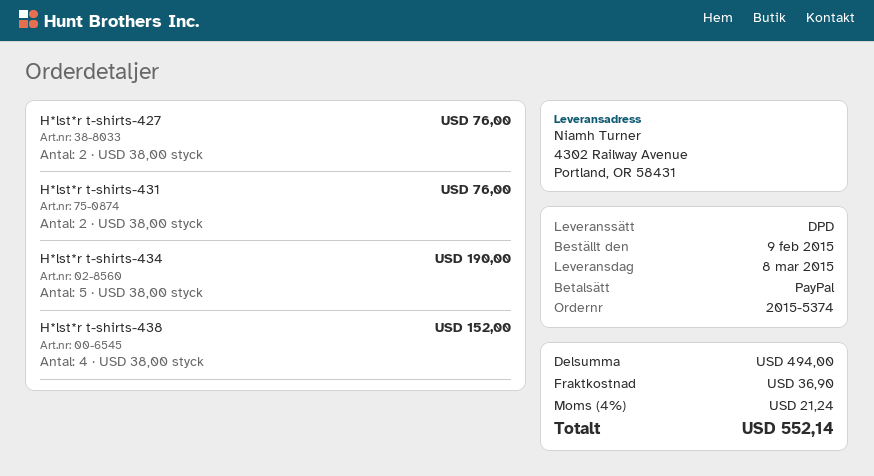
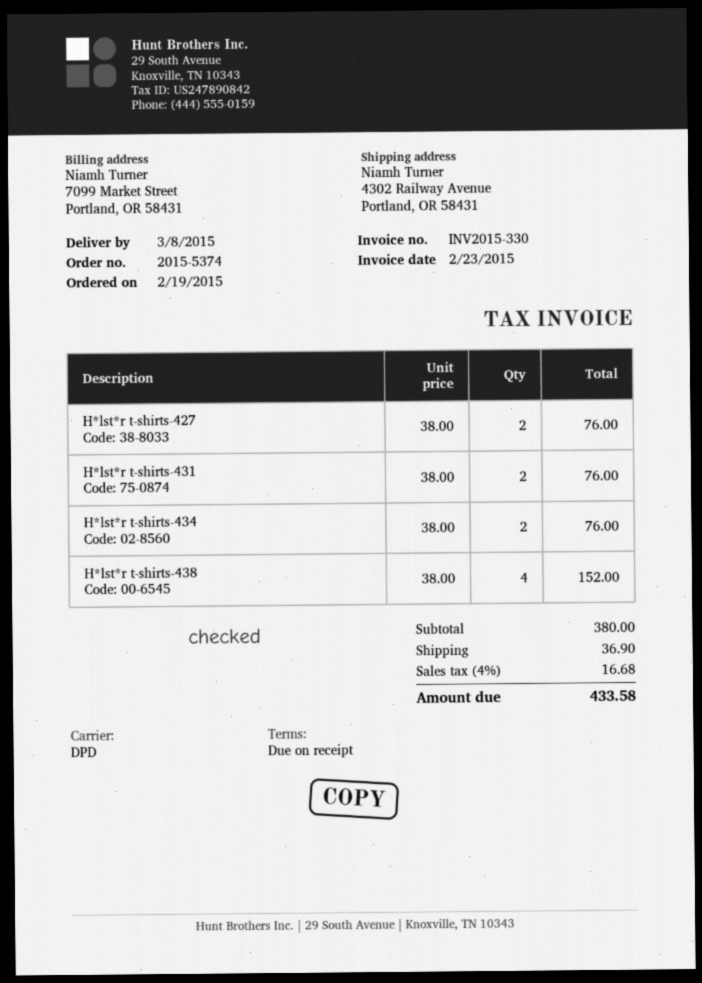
order date: 2015-02-09 -> 2015-02-19
H*lst*r t-shirts-434: 5 x 38.00 = 190.00 -> 2 x 38.00 = 76.00
subtotal: 494.00 -> 380.00
tax: 4% = 21.24 -> 4% = 16.68
total: 552.14 -> 433.58

